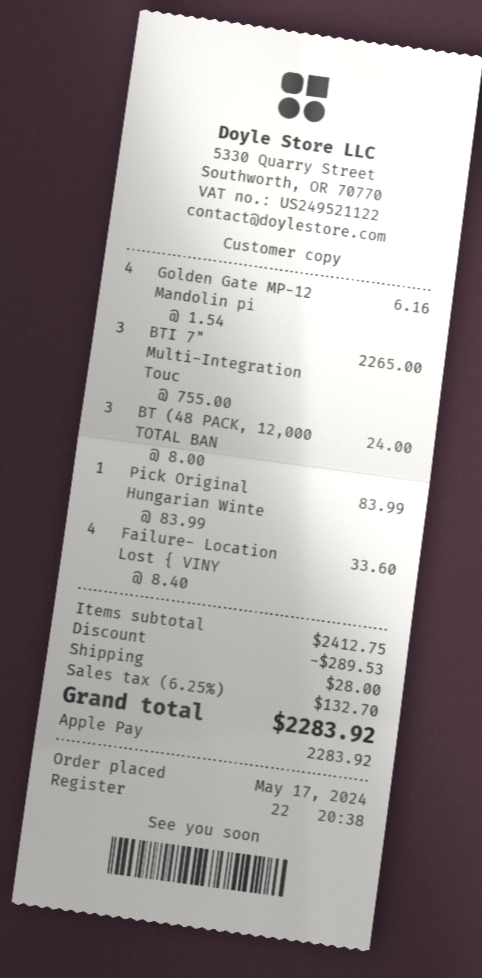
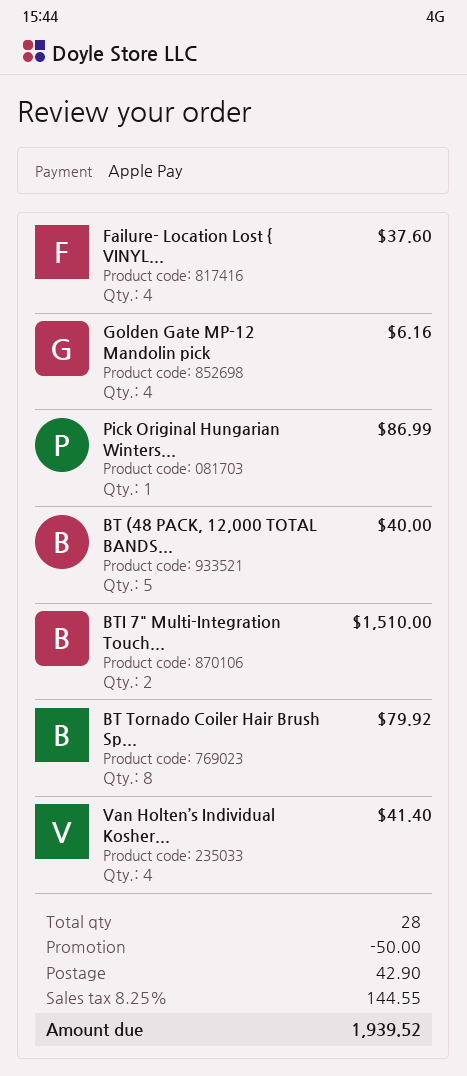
BTI 7" Multi-Integration Touc: 3 for 2265.00 -> 2 for 1510.00
BT (48 PACK, 12,000 TOTAL BAN: 3 for 24.00 -> 5 for 40.00
Pick Original Hungarian Winte: 1 for 83.99 -> 1 for 86.99
Failure- Location Lost { VINY: 4 for 33.60 -> 4 for 37.60
BT Tornado Coiler Hair Brush Sp...: none -> 8 for 79.92
Van Holten’s Individual Kosher...: none -> 4 for 41.40
discount: 289.53 -> 50.00
shipping: 28.00 -> 42.90
tax: 6.25% = 132.70 -> 8.25% = 144.55
total: 2283.92 -> 1939.52

